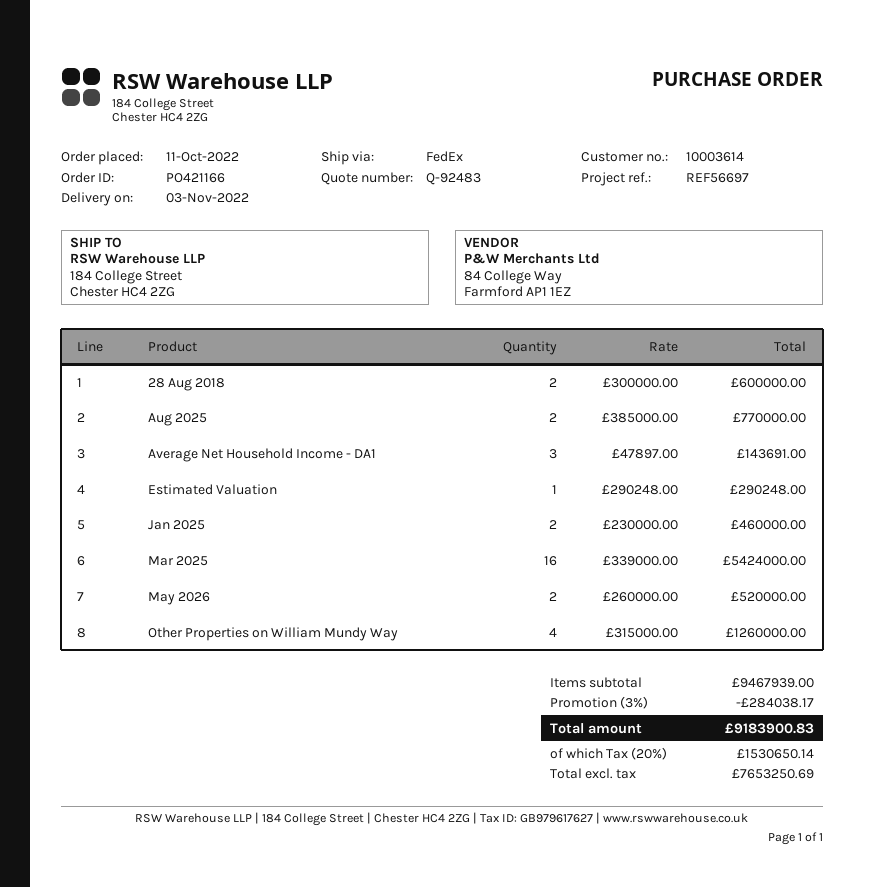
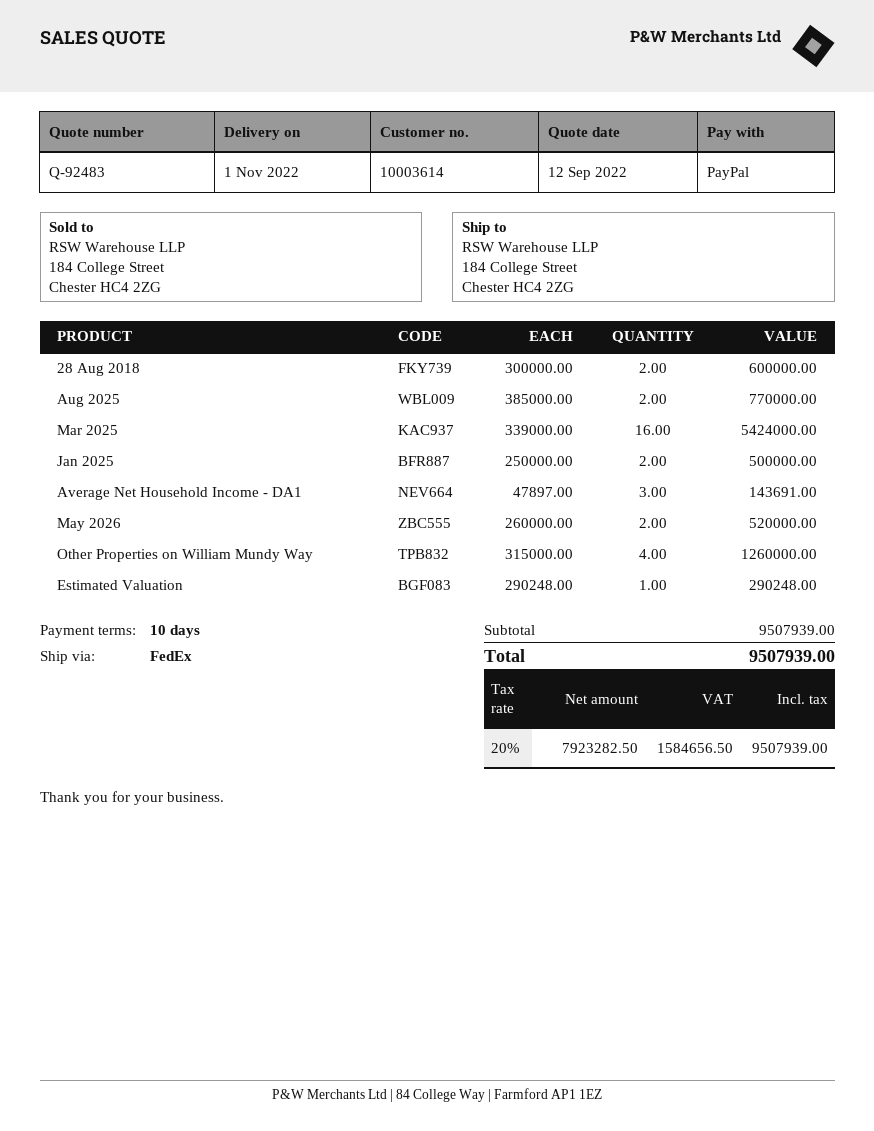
delivery date: 2022-11-03 -> 2022-11-01
Jan 2025: 2 x 230000.00 = 460000.00 -> 2 x 250000.00 = 500000.00
subtotal: 9467939.00 -> 9507939.00
discount: 3% = 284038.17 -> none
net: 7653250.69 -> 7923282.50
tax: 20% = 1530650.14 -> 20% = 1584656.50
total: 9183900.83 -> 9507939.00

